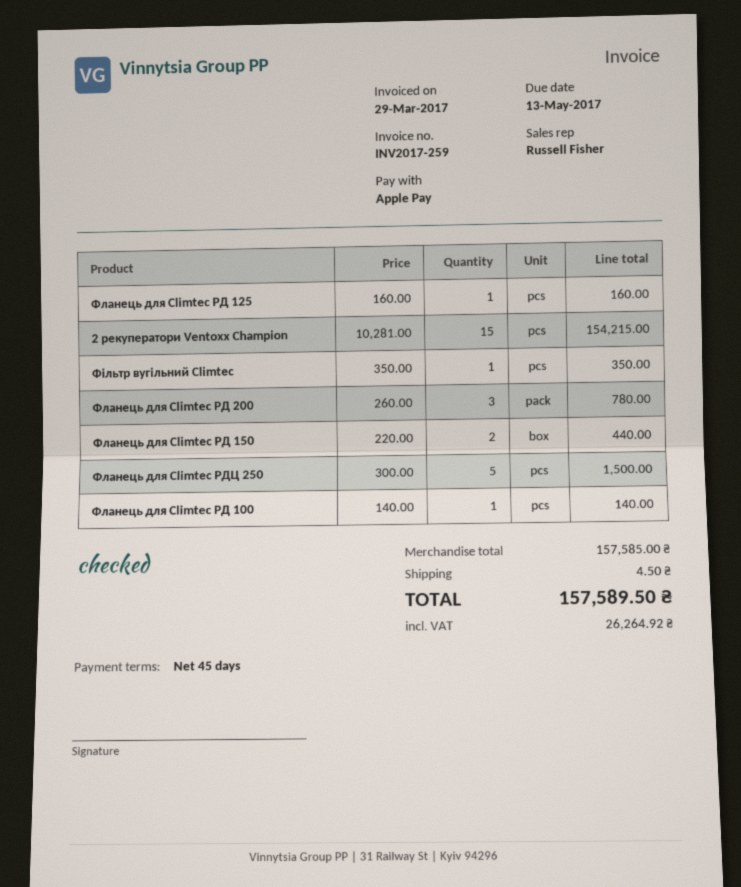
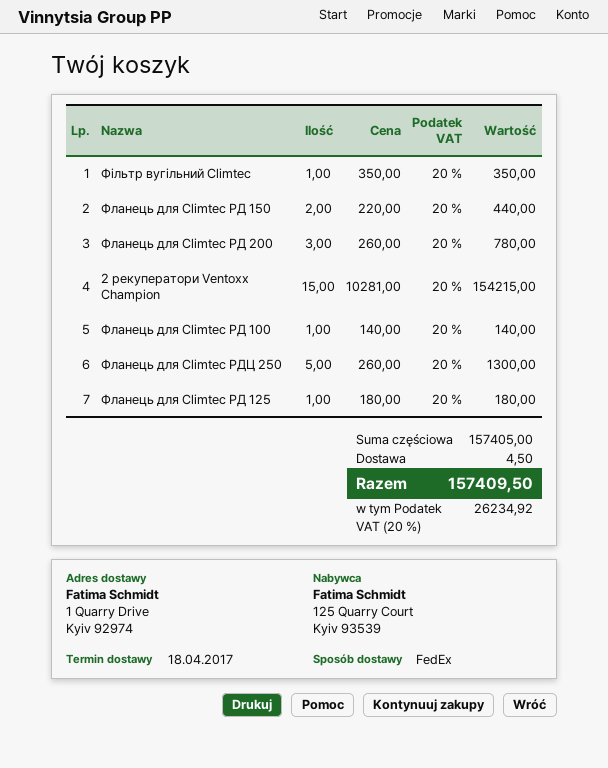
Фланець для Climtec РД 125: 1 x 160.00 = 160.00 -> 1 x 180.00 = 180.00
Фланець для Climtec РДЦ 250: 5 x 300.00 = 1500.00 -> 5 x 260.00 = 1300.00
subtotal: 157585.00 -> 157405.00
tax: 26264.92 -> 26234.92
total: 157589.50 -> 157409.50

